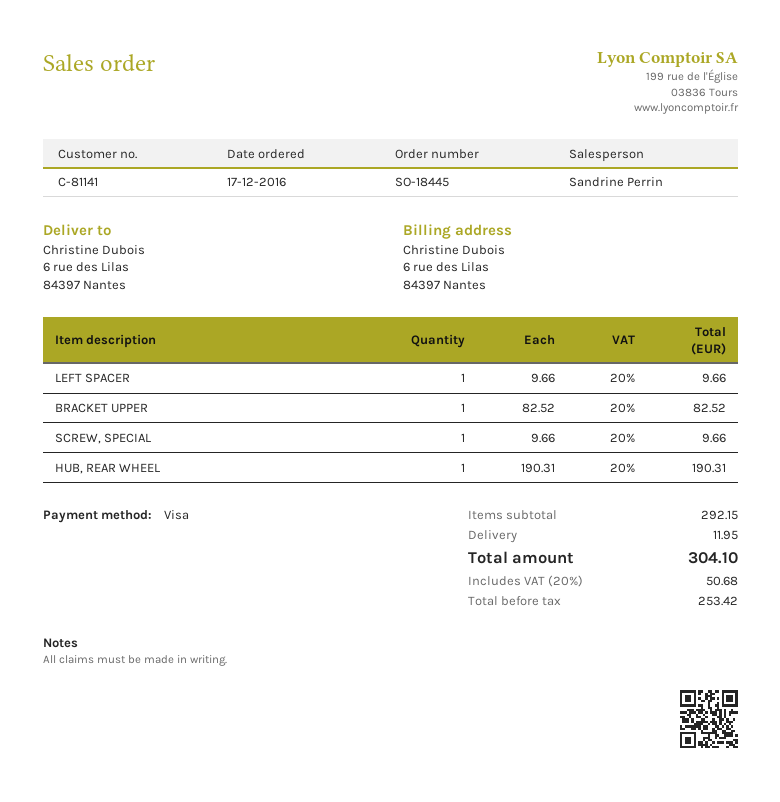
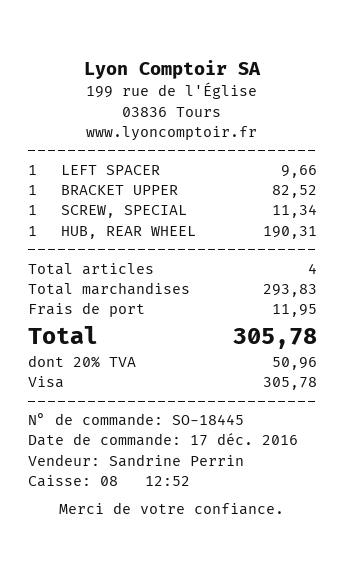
SCREW, SPECIAL: 1 for 9.66 -> 1 for 11.34
subtotal: 292.15 -> 293.83
tax: 20% = 50.68 -> 20% = 50.96
total: 304.10 -> 305.78

